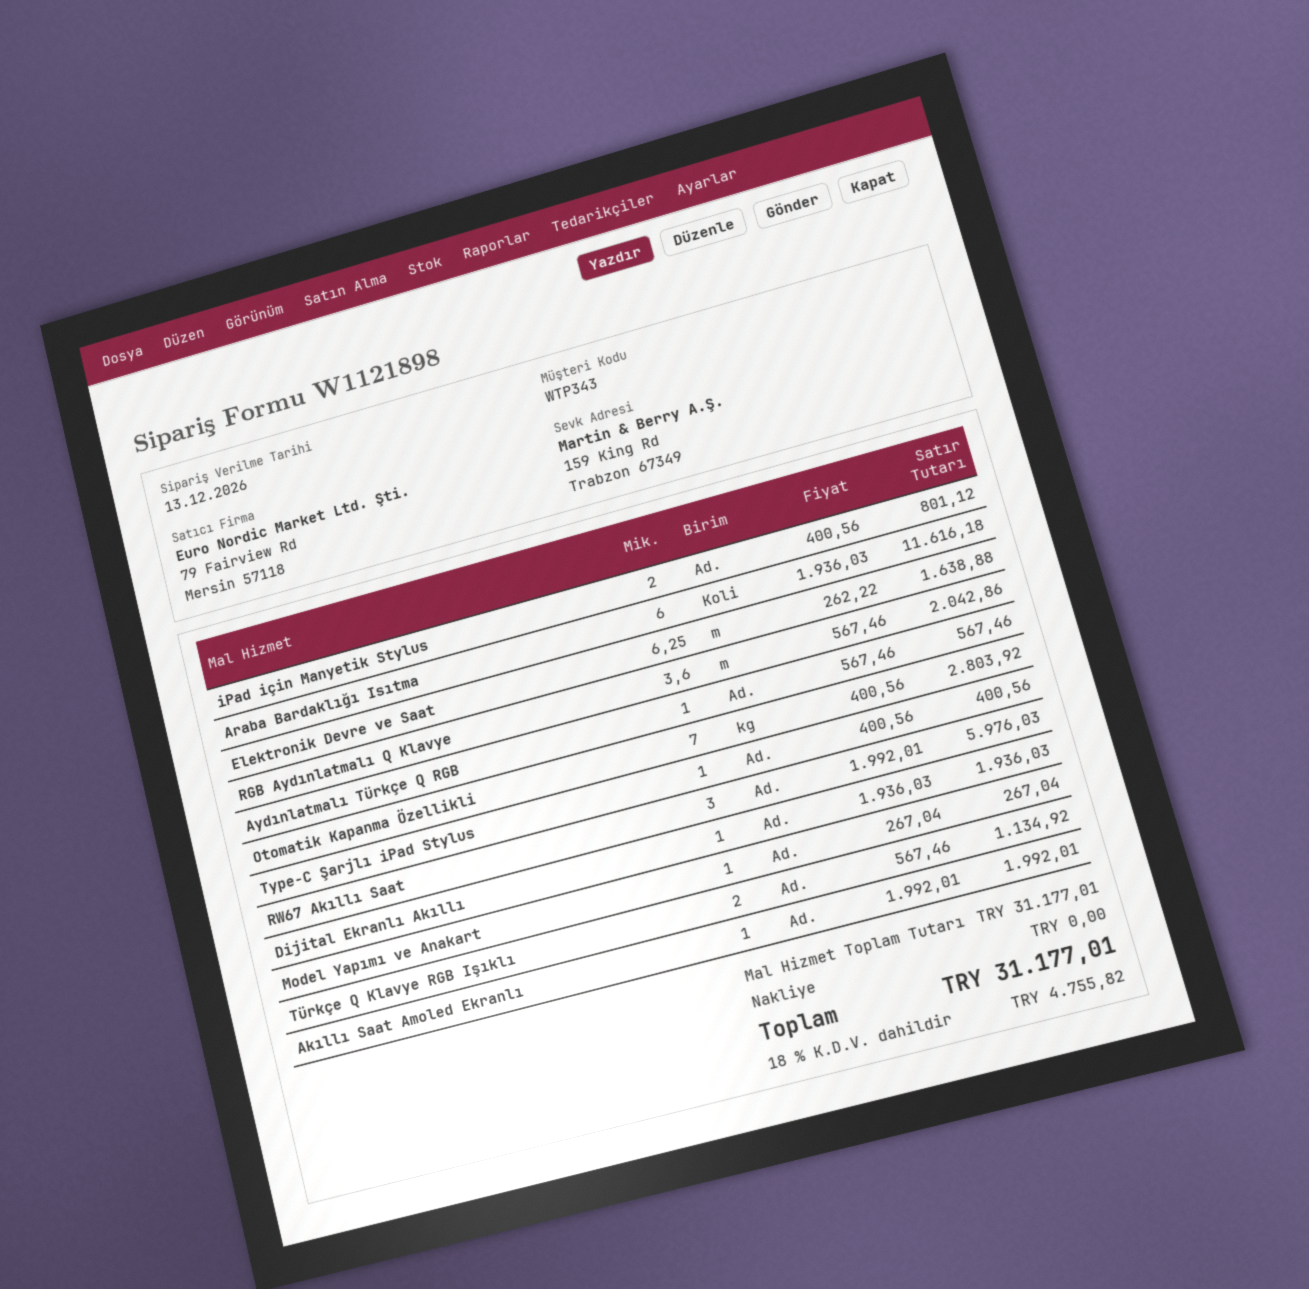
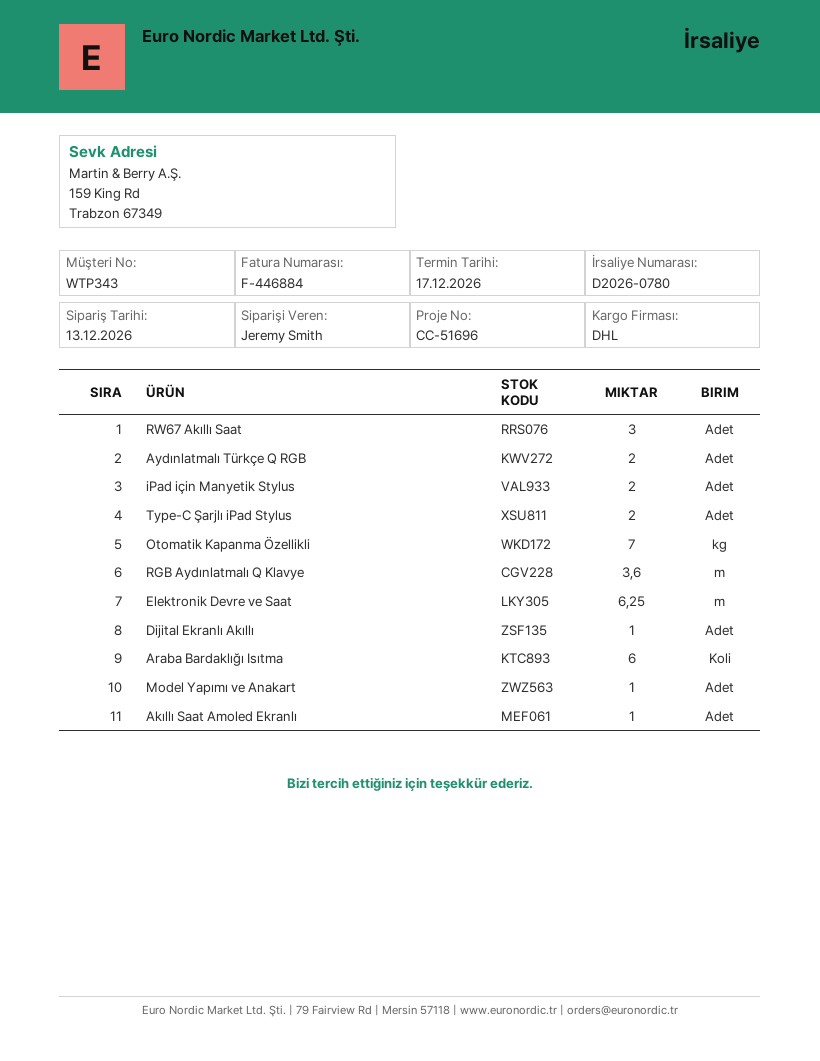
Aydınlatmalı Türkçe Q RGB: 1 -> 2
Type-C Şarjlı iPad Stylus: 1 -> 2
Türkçe Q Klavye RGB Işıklı: 2 -> none

